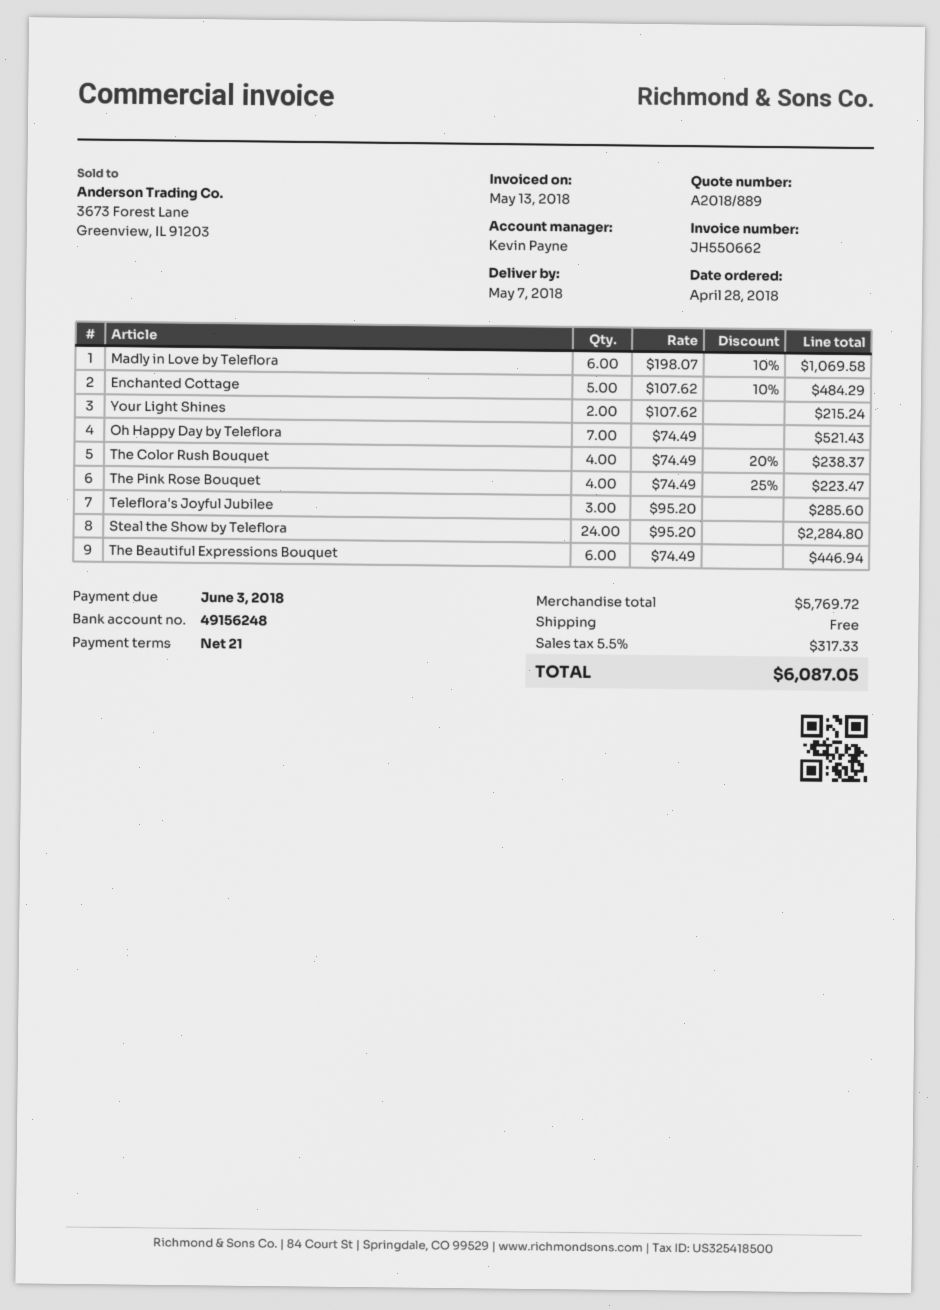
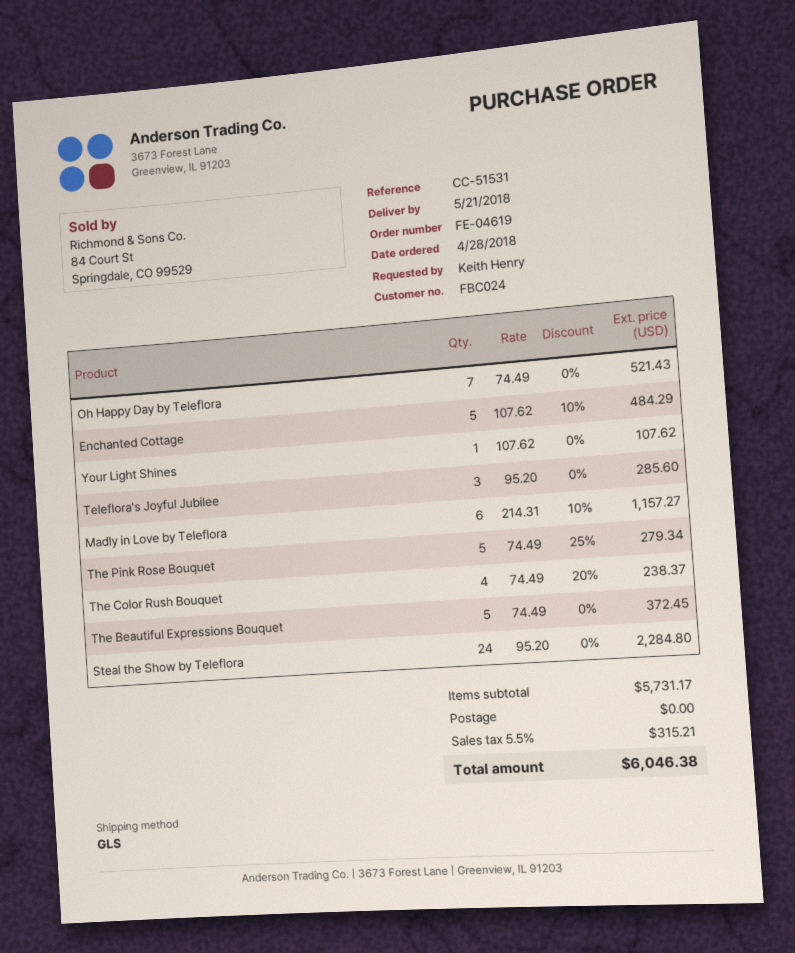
delivery date: 2018-05-07 -> 2018-05-21
Madly in Love by Teleflora: 6 x 198.07 - 10% = 1069.58 -> 6 x 214.31 - 10% = 1157.27
Your Light Shines: 2 x 107.62 = 215.24 -> 1 x 107.62 = 107.62
The Pink Rose Bouquet: 4 x 74.49 - 25% = 223.47 -> 5 x 74.49 - 25% = 279.34
The Beautiful Expressions Bouquet: 6 x 74.49 = 446.94 -> 5 x 74.49 = 372.45
subtotal: 5769.72 -> 5731.17
tax: 5.5% = 317.33 -> 5.5% = 315.21
total: 6087.05 -> 6046.38

